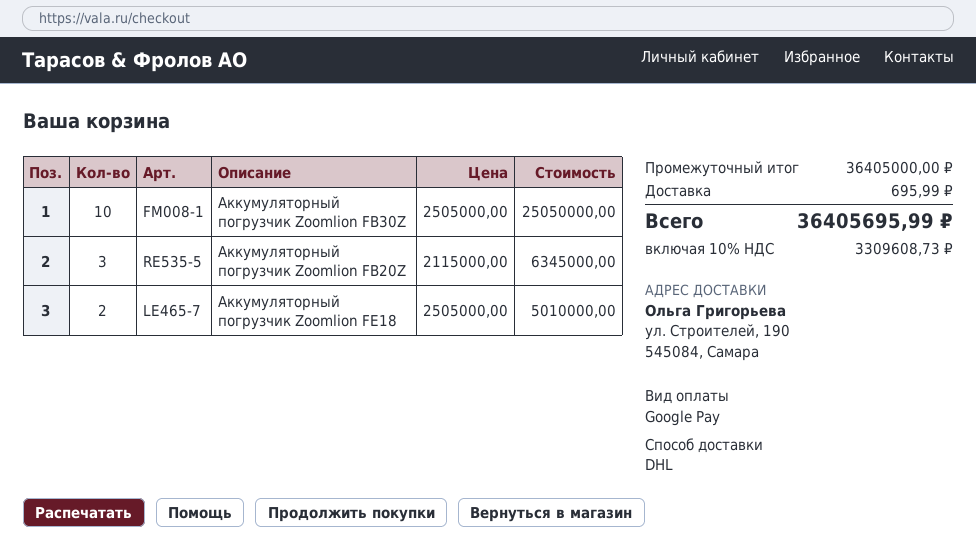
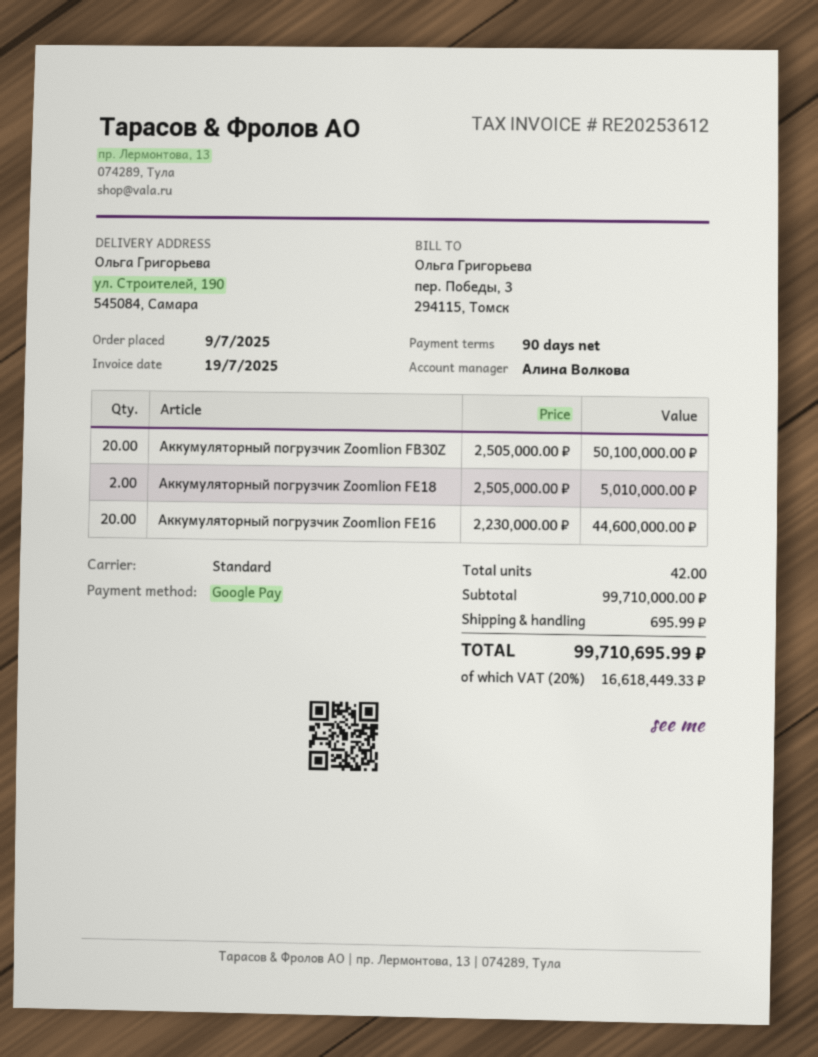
shipping method: DHL -> standard
Аккумуляторный погрузчик Zoomlion FB30Z: 10 x 2505000.00 = 25050000.00 -> 20 x 2505000.00 = 50100000.00
Аккумуляторный погрузчик Zoomlion FB20Z: 3 x 2115000.00 = 6345000.00 -> none
Аккумуляторный погрузчик Zoomlion FE16: none -> 20 x 2230000.00 = 44600000.00
subtotal: 36405000.00 -> 99710000.00
tax: 10% = 3309608.73 -> 20% = 16618449.33
total: 36405695.99 -> 99710695.99

